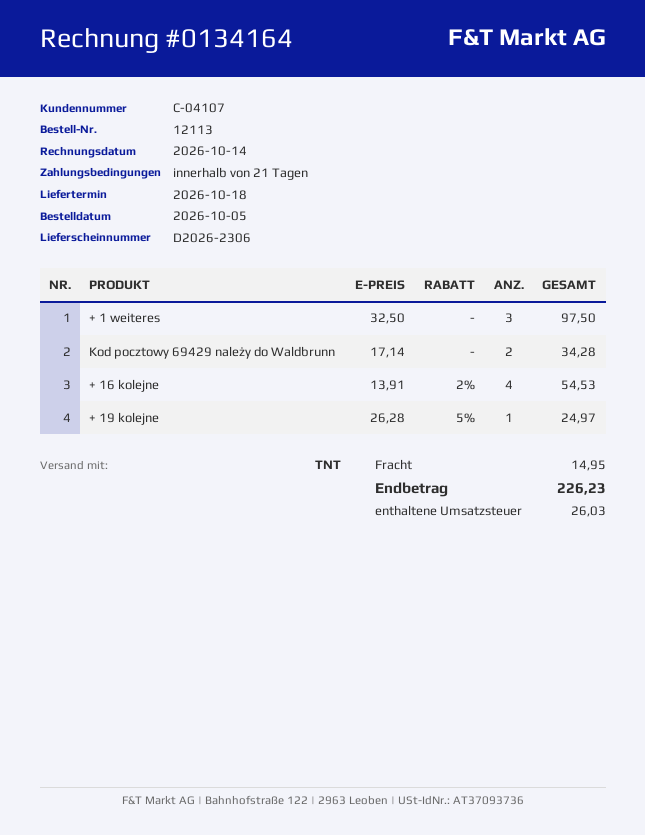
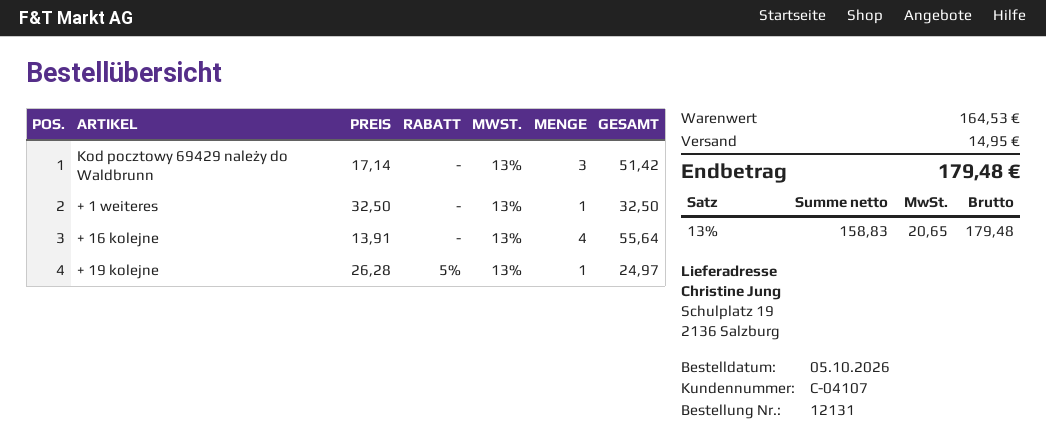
order number: 12113 -> 12131
+ 1 weiteres: 3 x 32.50 = 97.50 -> 1 x 32.50 = 32.50
Kod pocztowy 69429 należy do Waldbrunn: 2 x 17.14 = 34.28 -> 3 x 17.14 = 51.42
+ 16 kolejne: 4 x 13.91 - 2% = 54.53 -> 4 x 13.91 = 55.64
tax: 26.03 -> 20.65
total: 226.23 -> 179.48

